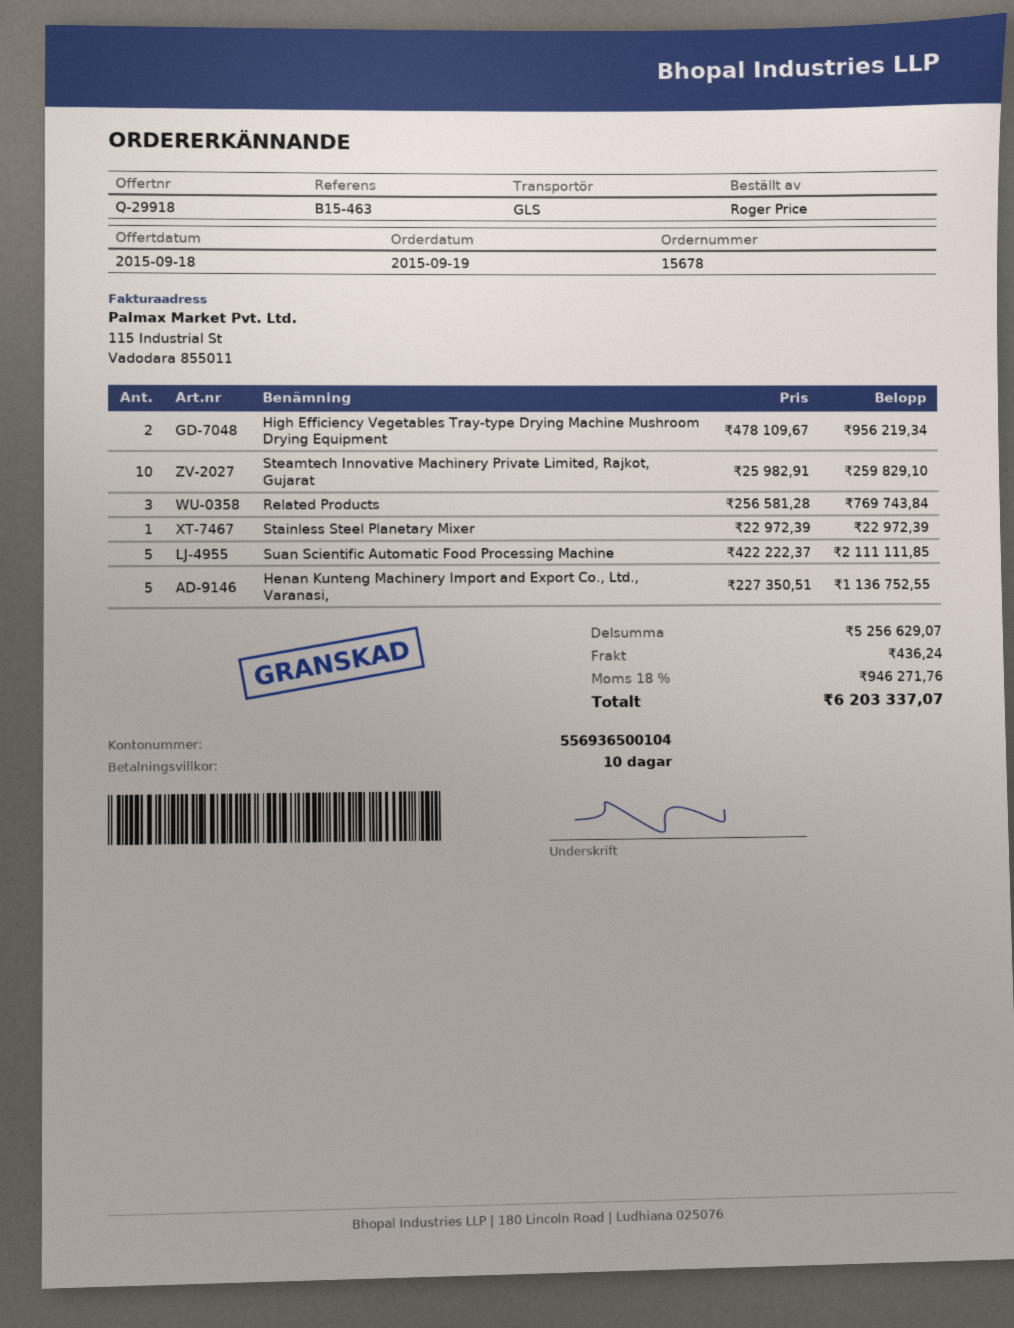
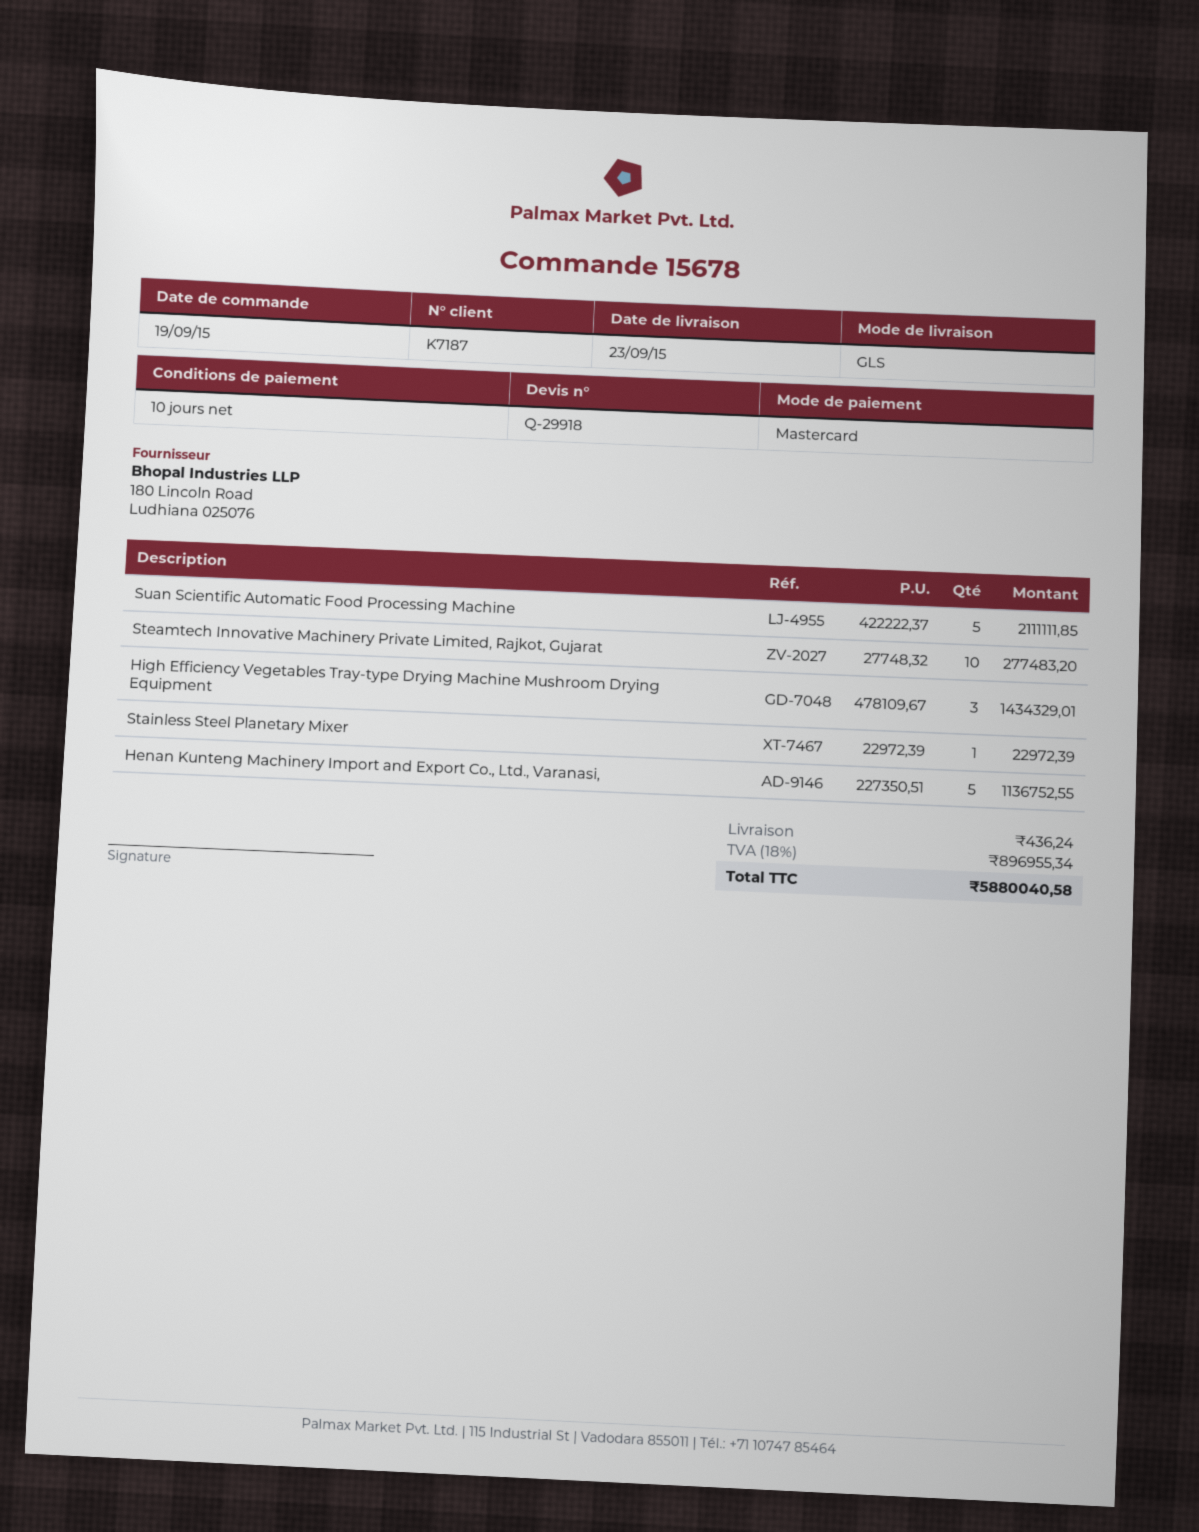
High Efficiency Vegetables Tray-type Drying Machine Mushroom Drying Equipment: 2 x 478109.67 = 956219.34 -> 3 x 478109.67 = 1434329.01
Steamtech Innovative Machinery Private Limited, Rajkot, Gujarat: 10 x 25982.91 = 259829.10 -> 10 x 27748.32 = 277483.20
Related Products: 3 x 256581.28 = 769743.84 -> none
tax: 18% = 946271.76 -> 18% = 896955.34
total: 6203337.07 -> 5880040.58

